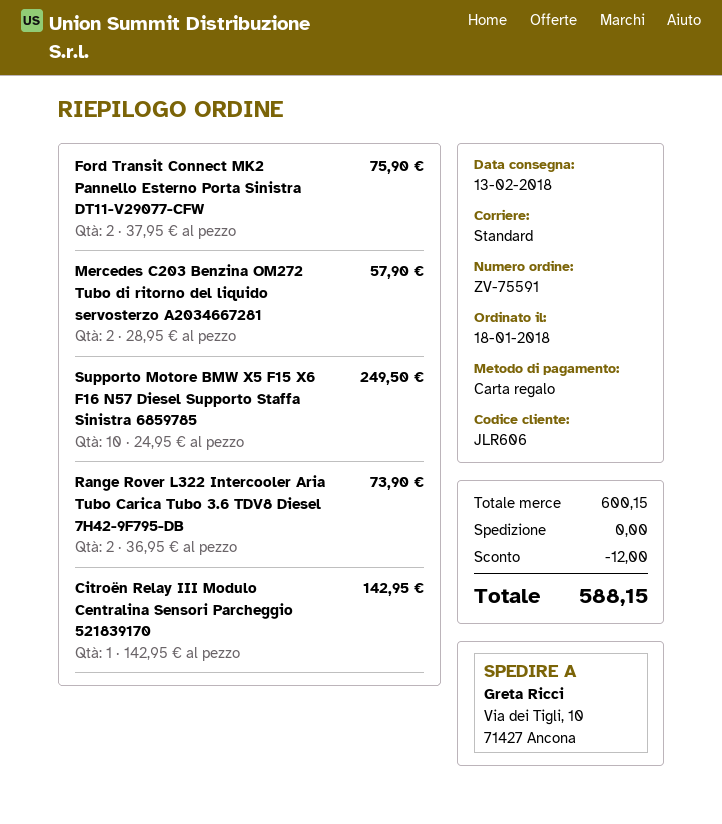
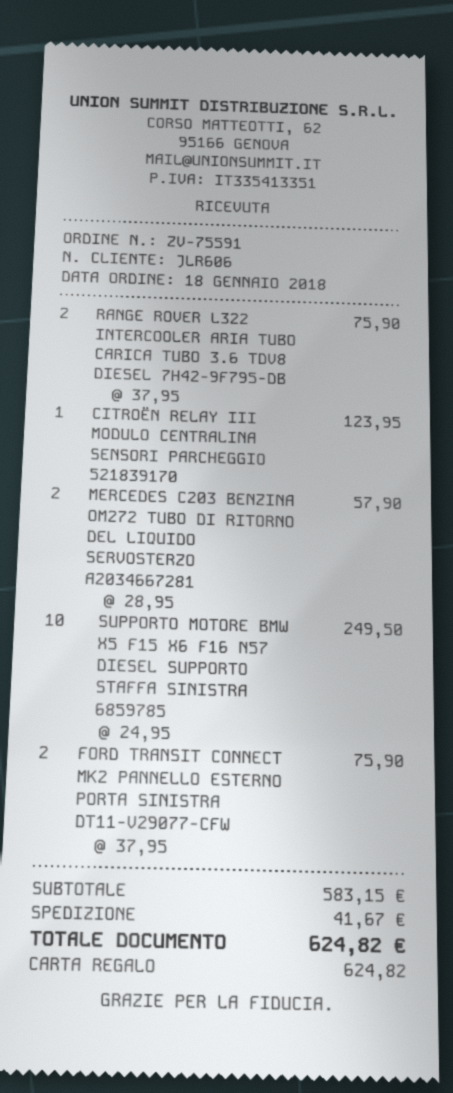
Range Rover L322 Intercooler Aria Tubo Carica Tubo 3.6 TDV8 Diesel 7H42-9F795-DB: 2 x 36.95 = 73.90 -> 2 x 37.95 = 75.90
Citroën Relay III Modulo Centralina Sensori Parcheggio 521839170: 1 x 142.95 = 142.95 -> 1 x 123.95 = 123.95
subtotal: 600.15 -> 583.15
discount: 12.00 -> none
shipping: 0.00 -> 41.67
total: 588.15 -> 624.82

